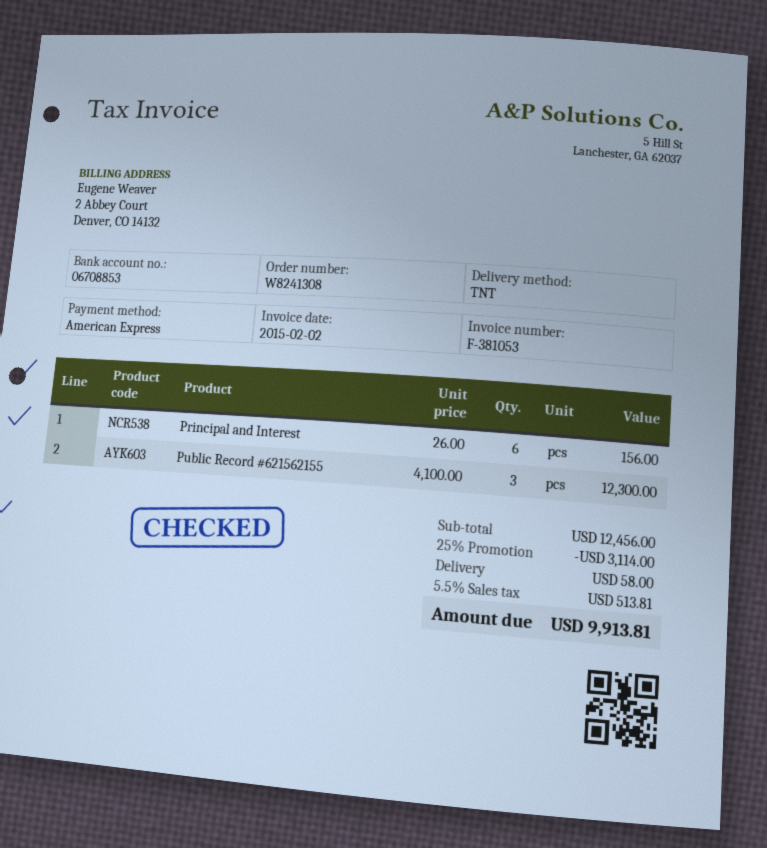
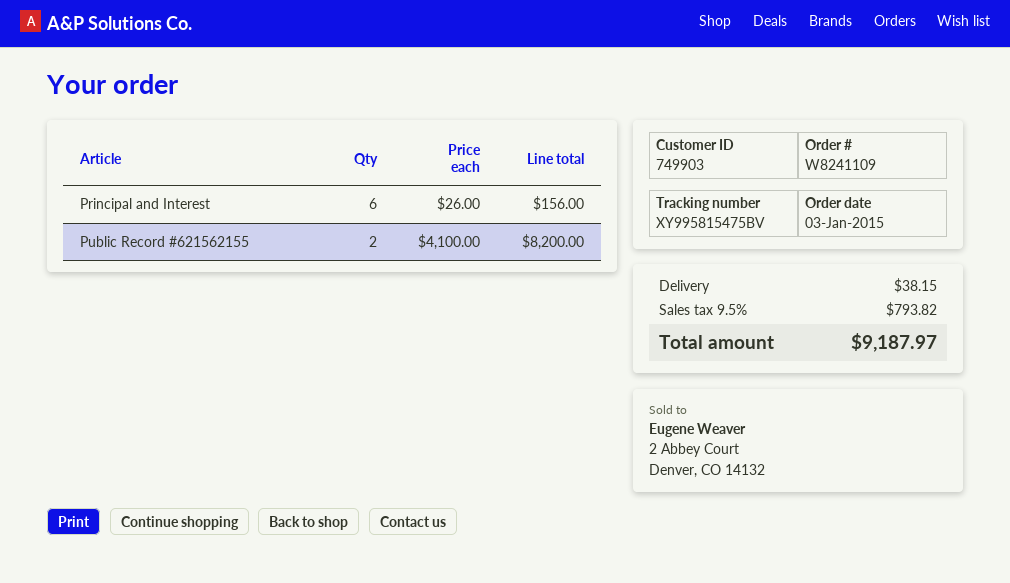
order number: W8241308 -> W8241109
Public Record #621562155: 3 x 4100.00 = 12300.00 -> 2 x 4100.00 = 8200.00
discount: 25% = 3114.00 -> none
shipping: 58.00 -> 38.15
tax: 5.5% = 513.81 -> 9.5% = 793.82
total: 9913.81 -> 9187.97

